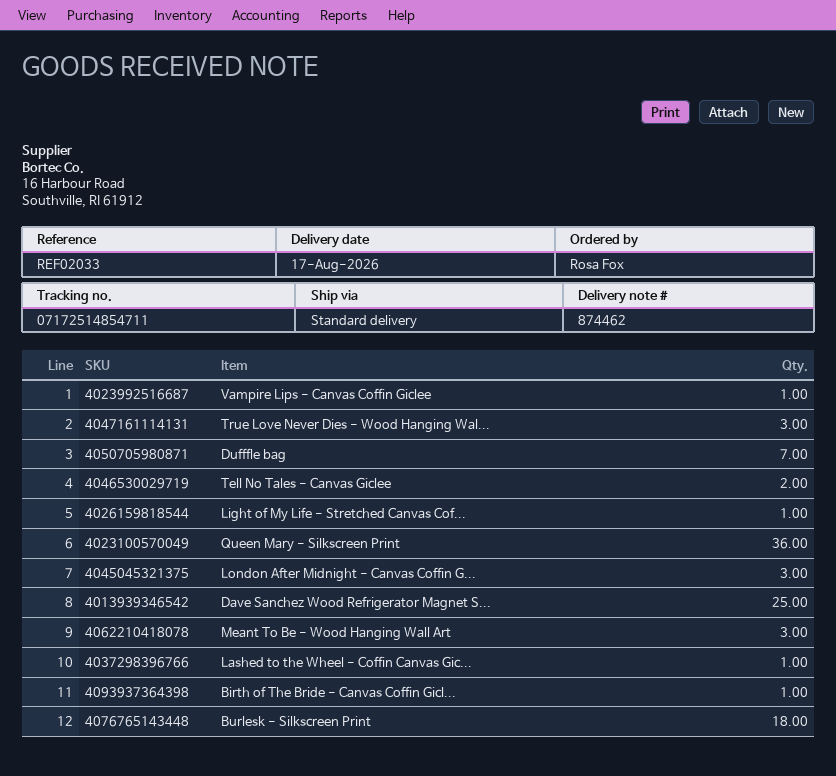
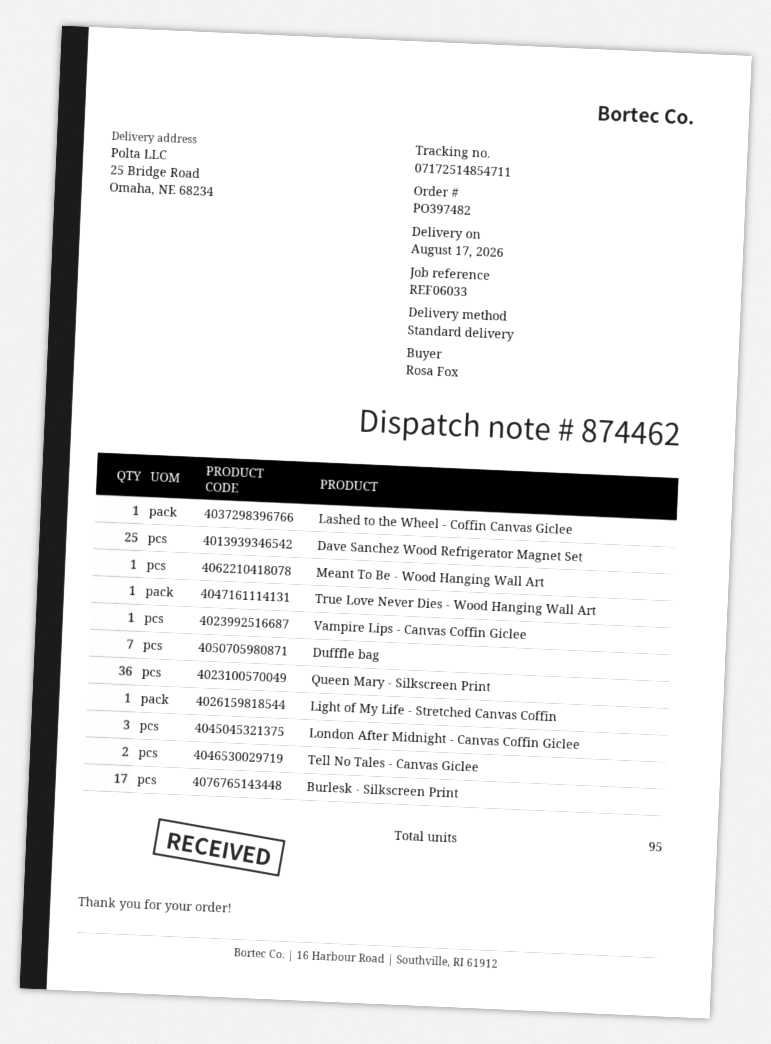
reference: REF02033 -> REF06033
True Love Never Dies - Wood Hanging Wal...: 3 -> 1
Meant To Be - Wood Hanging Wall Art: 3 -> 1
Birth of The Bride - Canvas Coffin Gicl...: 1 -> none
Burlesk - Silkscreen Print: 18 -> 17

